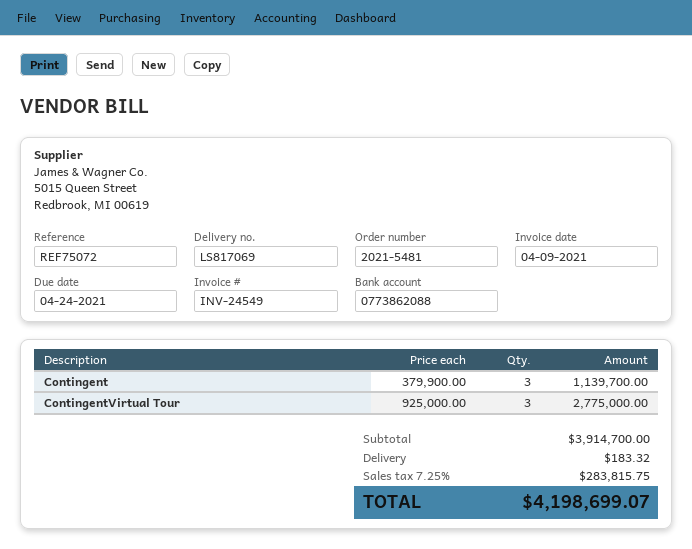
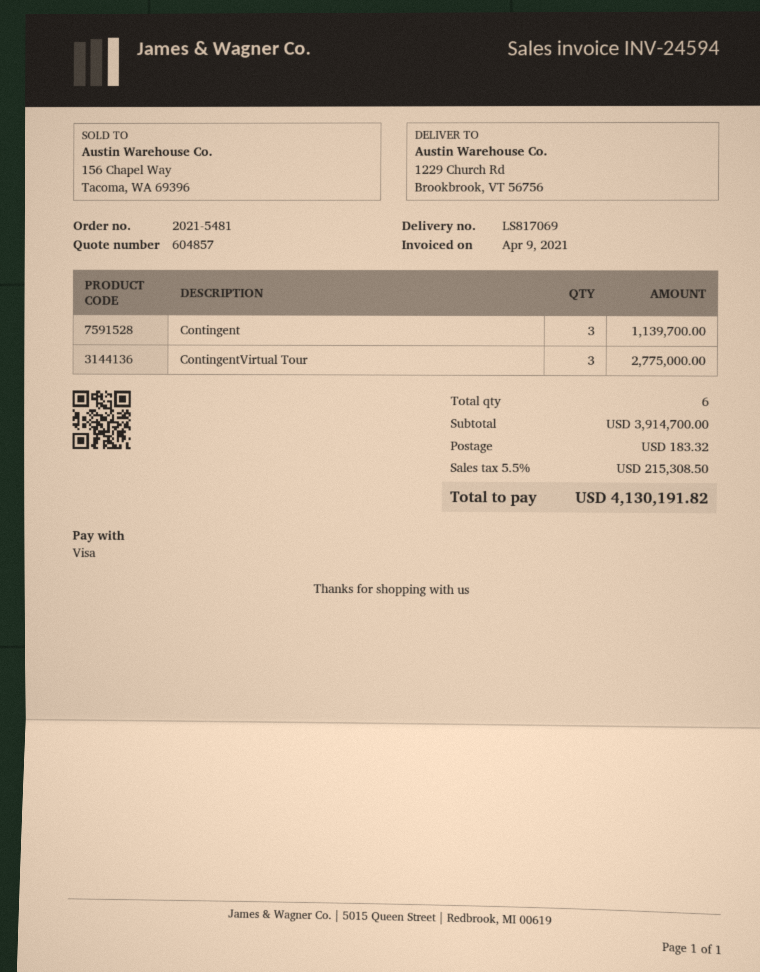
invoice number: INV-24549 -> INV-24594
tax: 7.25% = 283815.75 -> 5.5% = 215308.50
total: 4198699.07 -> 4130191.82

